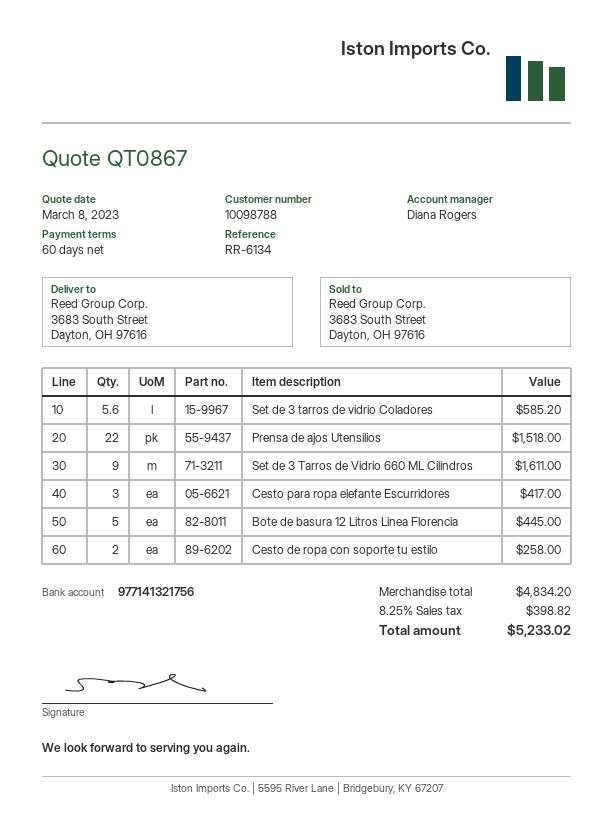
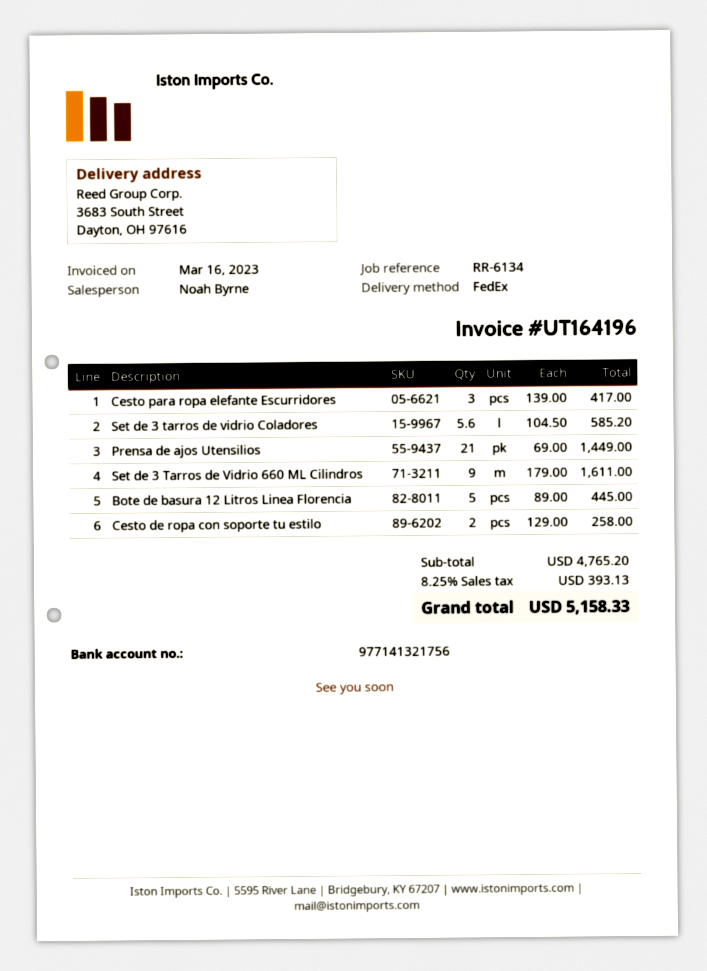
sales rep: Diana Rogers -> Noah Byrne
Prensa de ajos Utensilios: 22 for 1518.00 -> 21 for 1449.00
subtotal: 4834.20 -> 4765.20
tax: 8.25% = 398.82 -> 8.25% = 393.13
total: 5233.02 -> 5158.33

